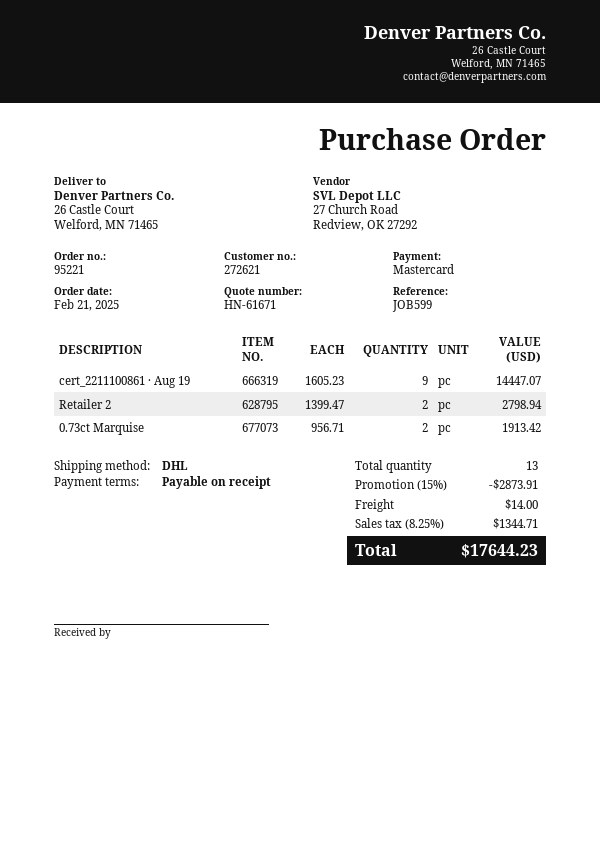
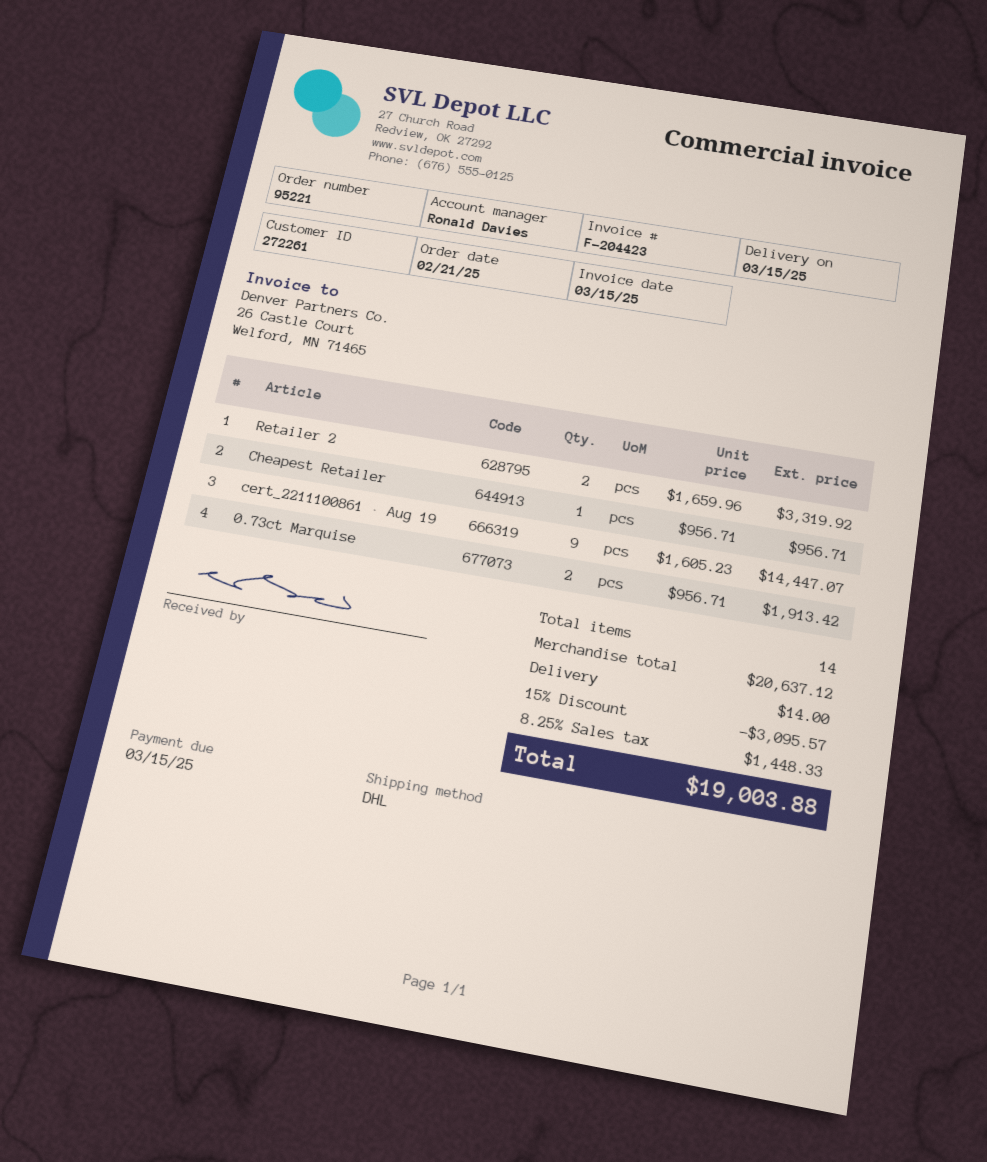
customer number: 272621 -> 272261
Retailer 2: 2 x 1399.47 = 2798.94 -> 2 x 1659.96 = 3319.92
Cheapest Retailer: none -> 1 x 956.71 = 956.71
total quantity: 13 -> 14
discount: 15% = 2873.91 -> 15% = 3095.57
tax: 8.25% = 1344.71 -> 8.25% = 1448.33
total: 17644.23 -> 19003.88

